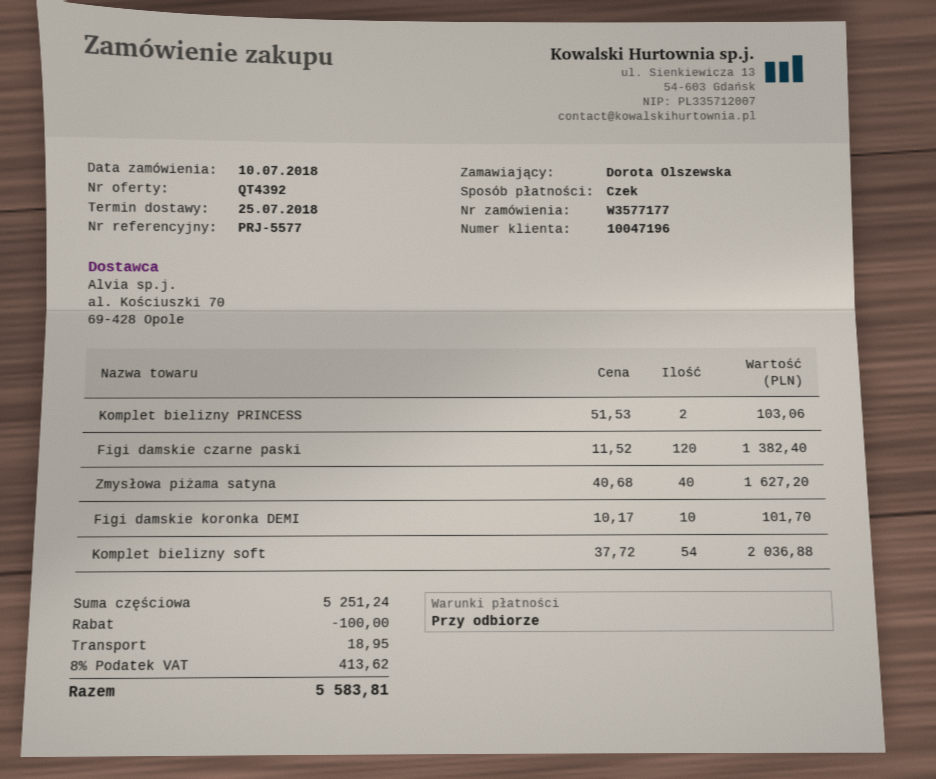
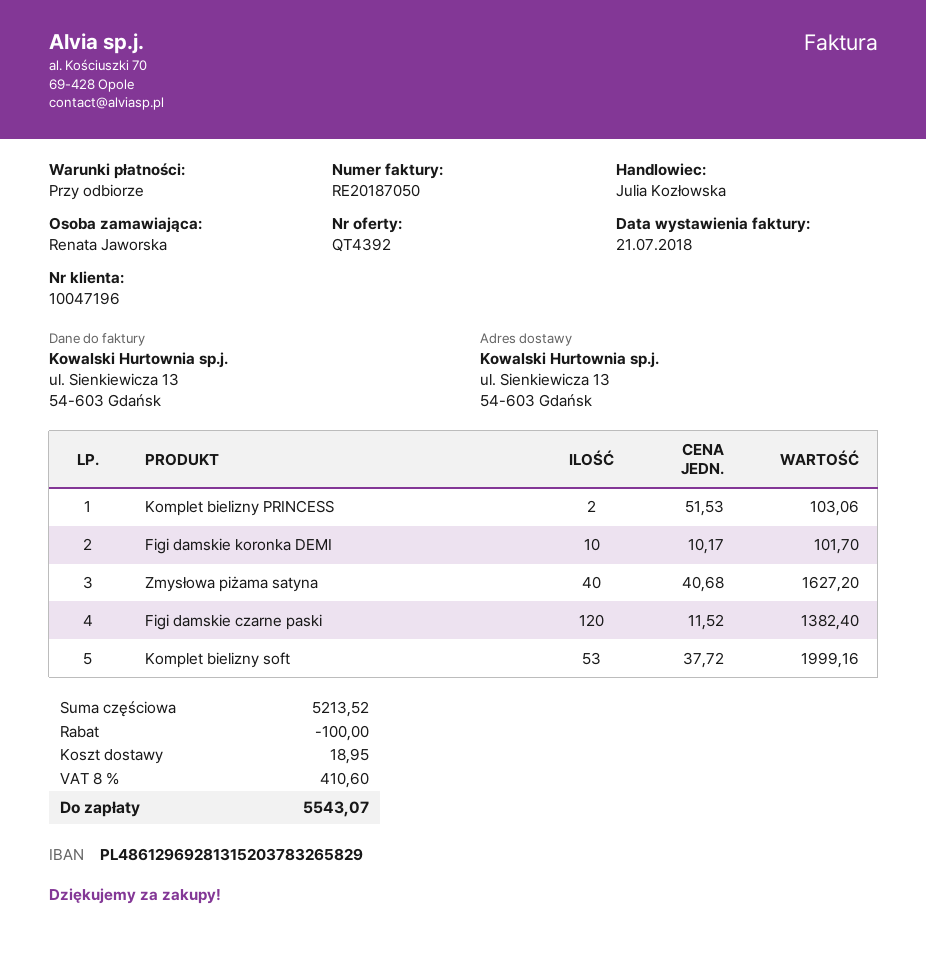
ordered by: Dorota Olszewska -> Renata Jaworska
Komplet bielizny soft: 54 x 37.72 = 2036.88 -> 53 x 37.72 = 1999.16
subtotal: 5251.24 -> 5213.52
tax: 8% = 413.62 -> 8% = 410.60
total: 5583.81 -> 5543.07

